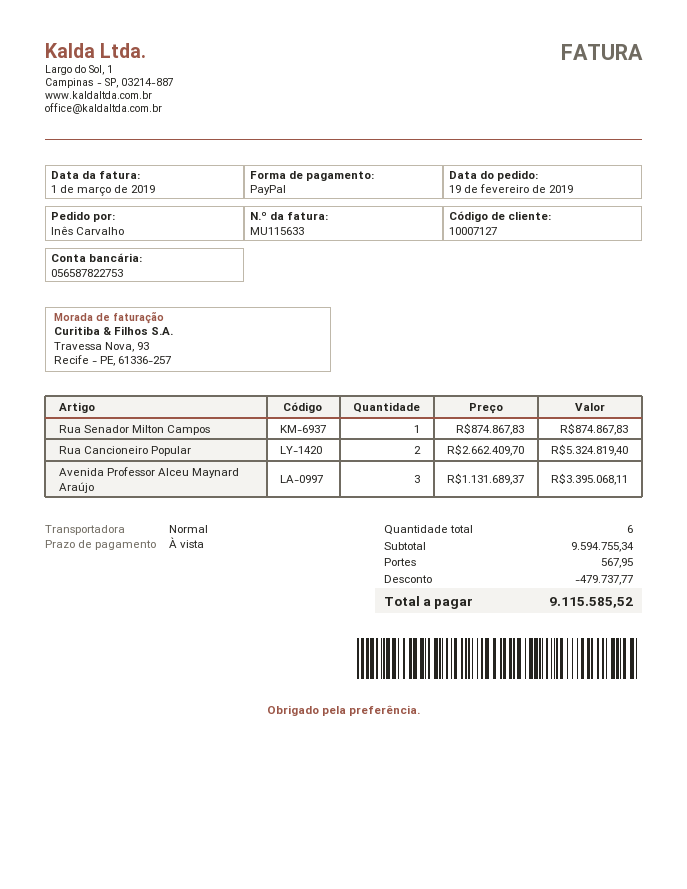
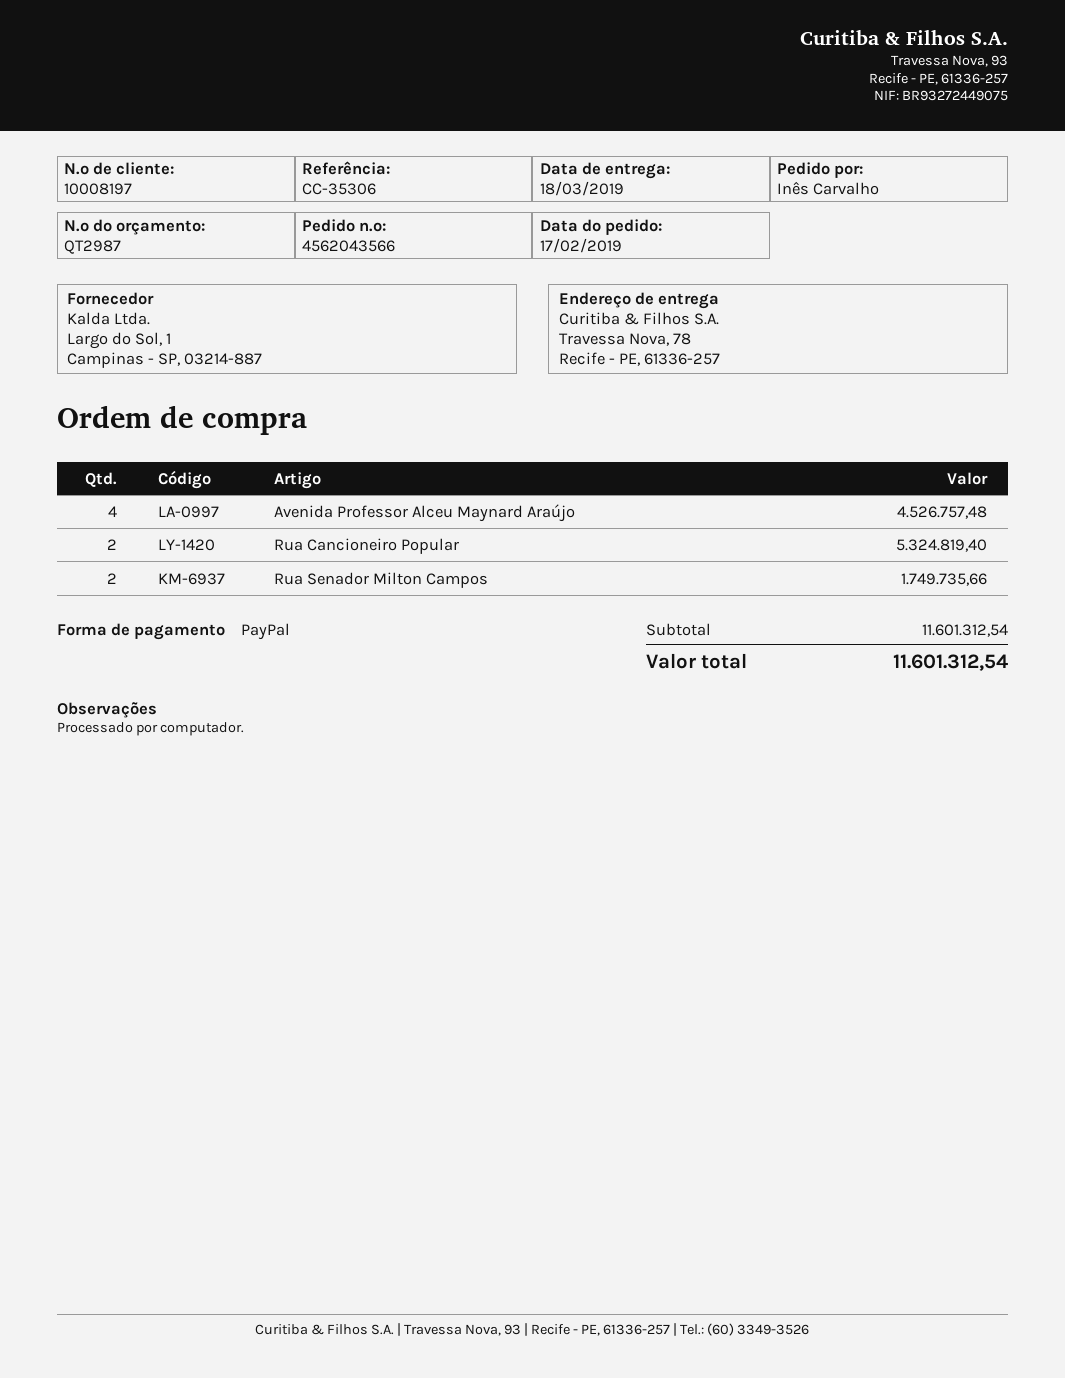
order date: 2019-02-19 -> 2019-02-17
customer number: 10007127 -> 10008197
Rua Senador Milton Campos: 1 for 874867.83 -> 2 for 1749735.66
Avenida Professor Alceu Maynard Araújo: 3 for 3395068.11 -> 4 for 4526757.48
subtotal: 9594755.34 -> 11601312.54
discount: 479737.77 -> none
shipping: 567.95 -> none
total: 9115585.52 -> 11601312.54

